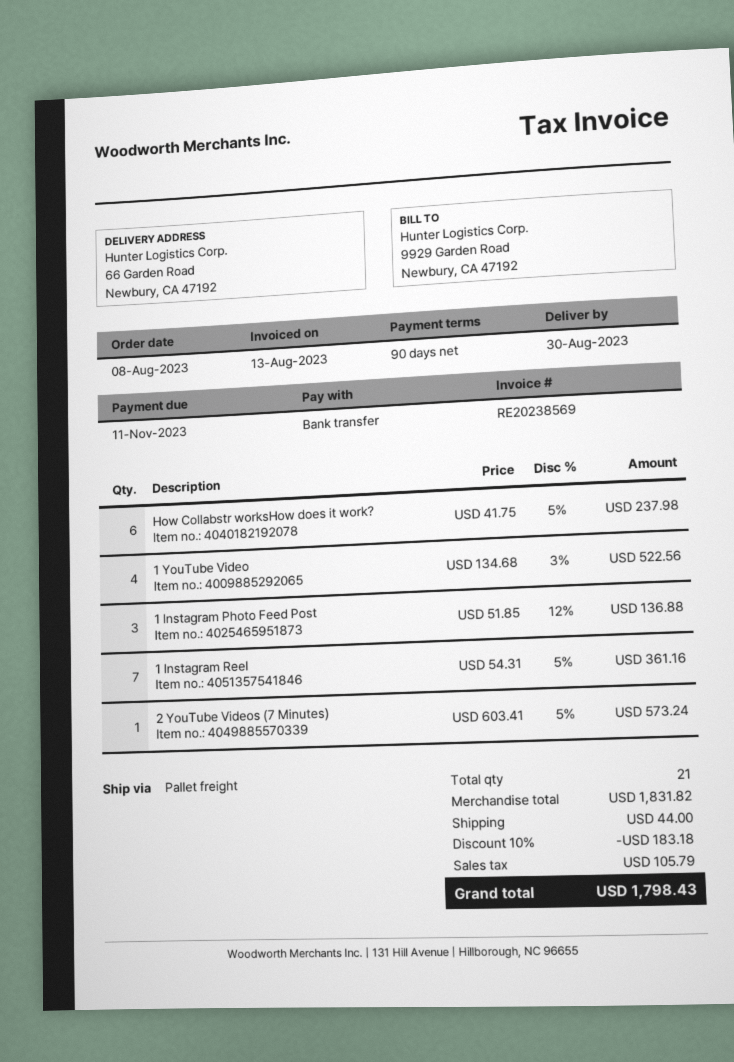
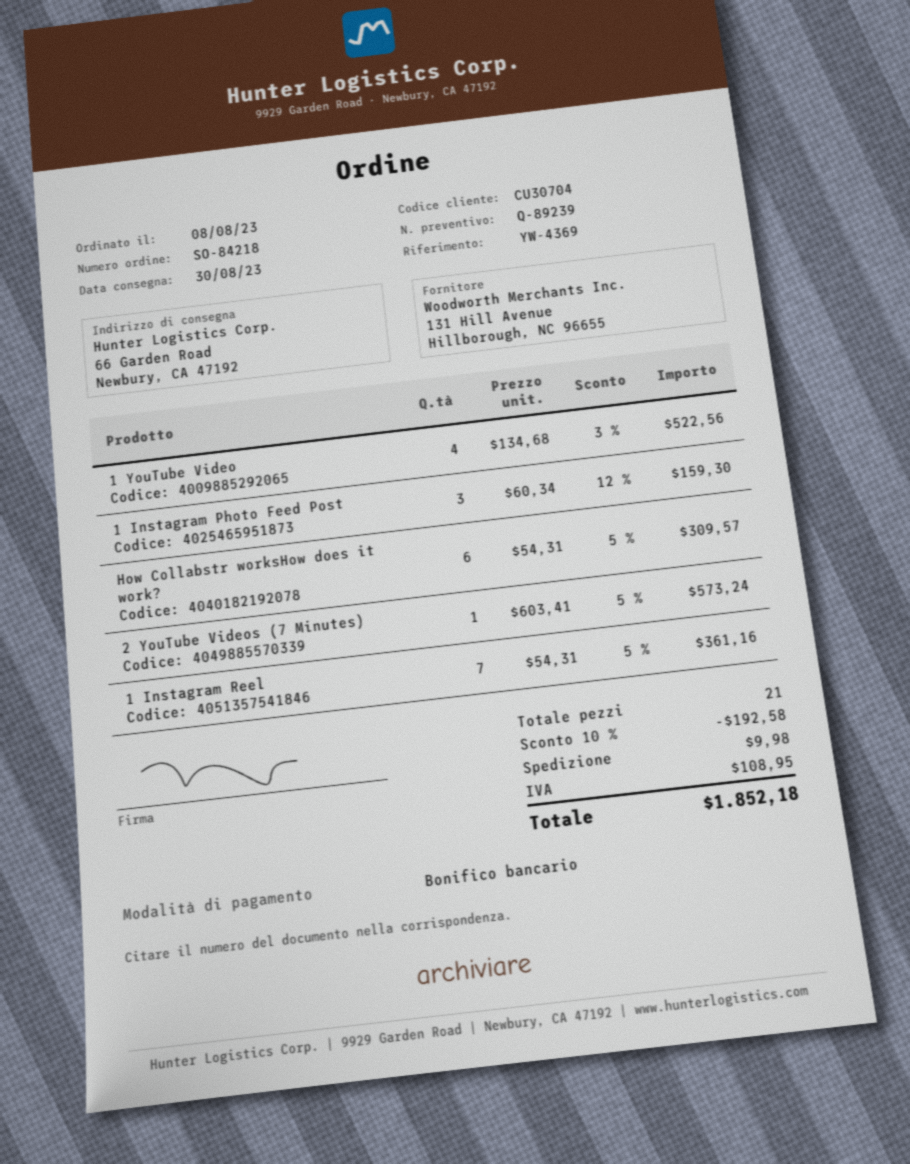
How Collabstr worksHow does it work?: 6 x 41.75 - 5% = 237.98 -> 6 x 54.31 - 5% = 309.57
1 Instagram Photo Feed Post: 3 x 51.85 - 12% = 136.88 -> 3 x 60.34 - 12% = 159.30
discount: 10% = 183.18 -> 10% = 192.58
shipping: 44.00 -> 9.98
tax: 105.79 -> 108.95
total: 1798.43 -> 1852.18

